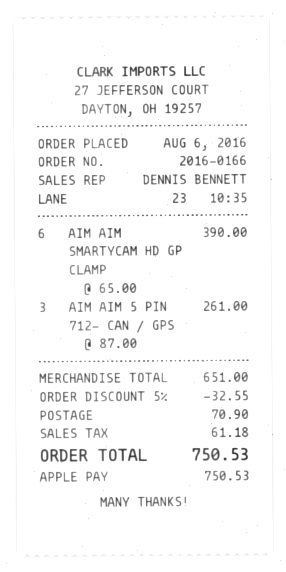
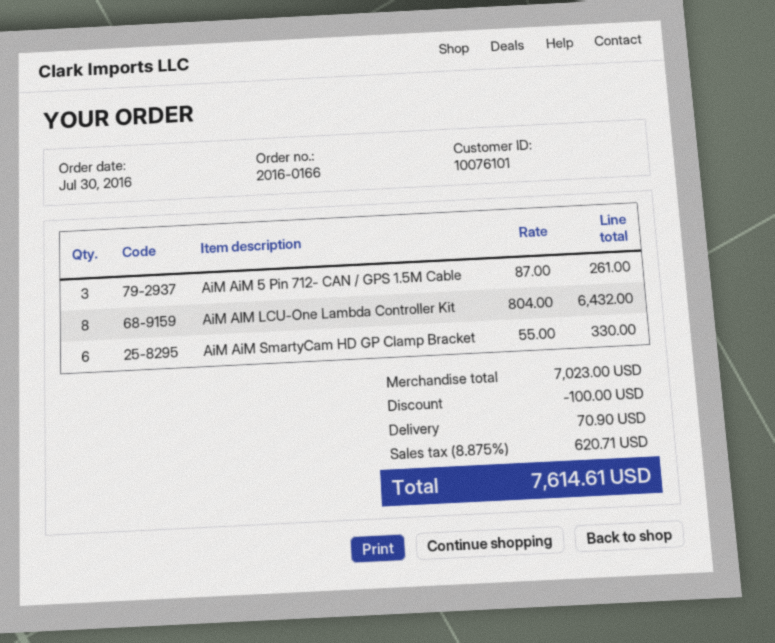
order date: 2016-08-06 -> 2016-07-30
AIM AIM SMARTYCAM HD GP CLAMP: 6 x 65.00 = 390.00 -> 6 x 55.00 = 330.00
AiM AIM LCU-One Lambda Controller Kit: none -> 8 x 804.00 = 6432.00
subtotal: 651.00 -> 7023.00
discount: 32.55 -> 100.00
tax: 61.18 -> 620.71
total: 750.53 -> 7614.61

